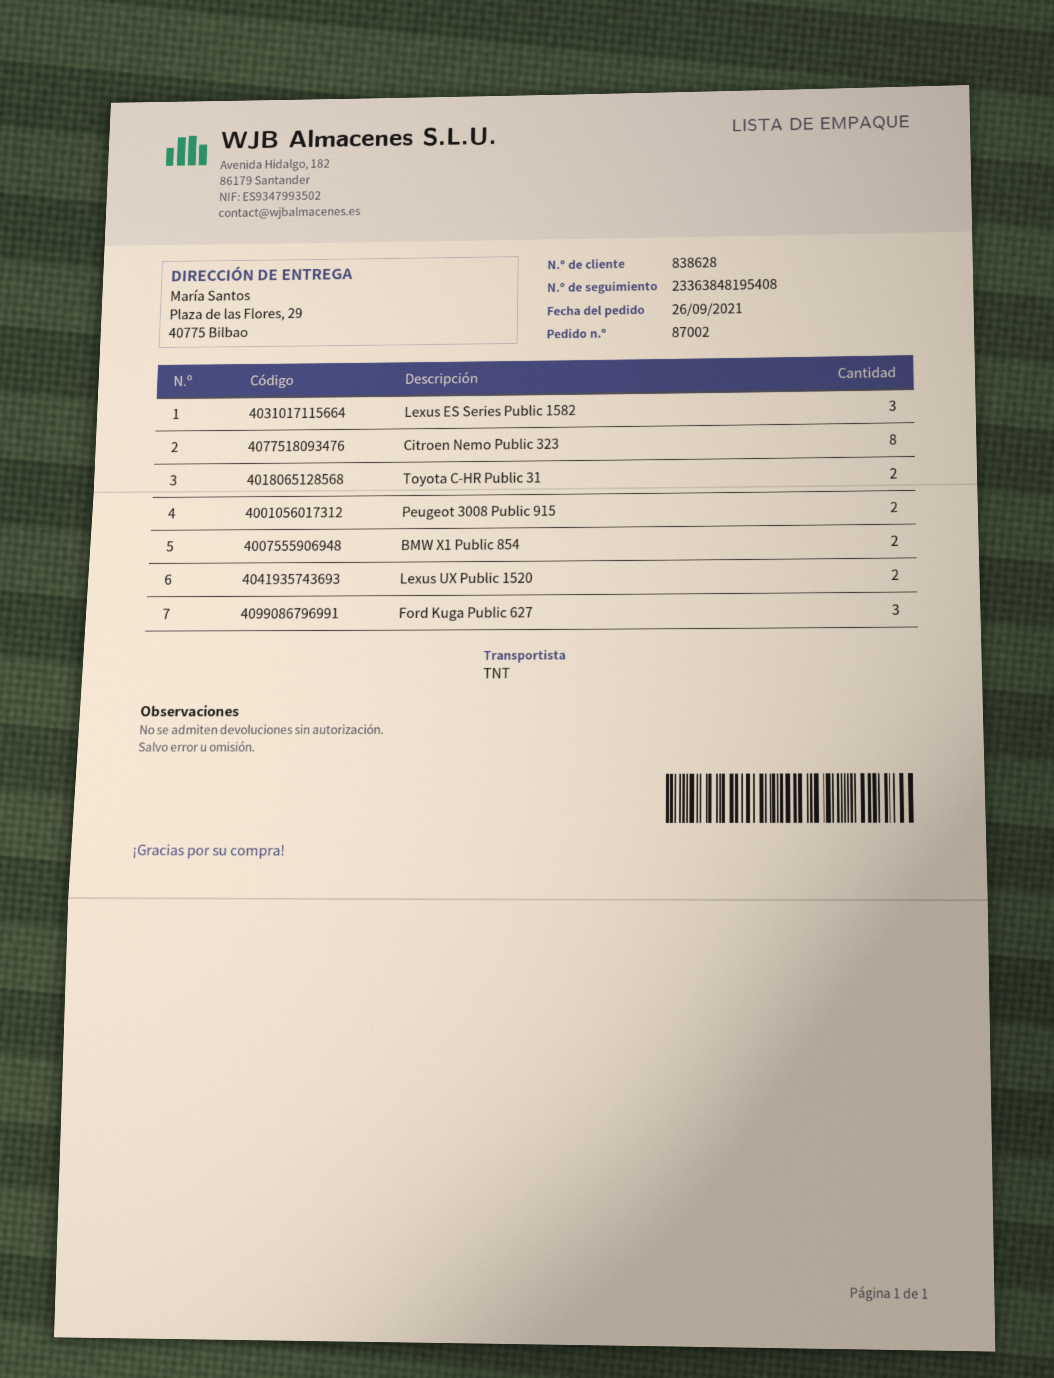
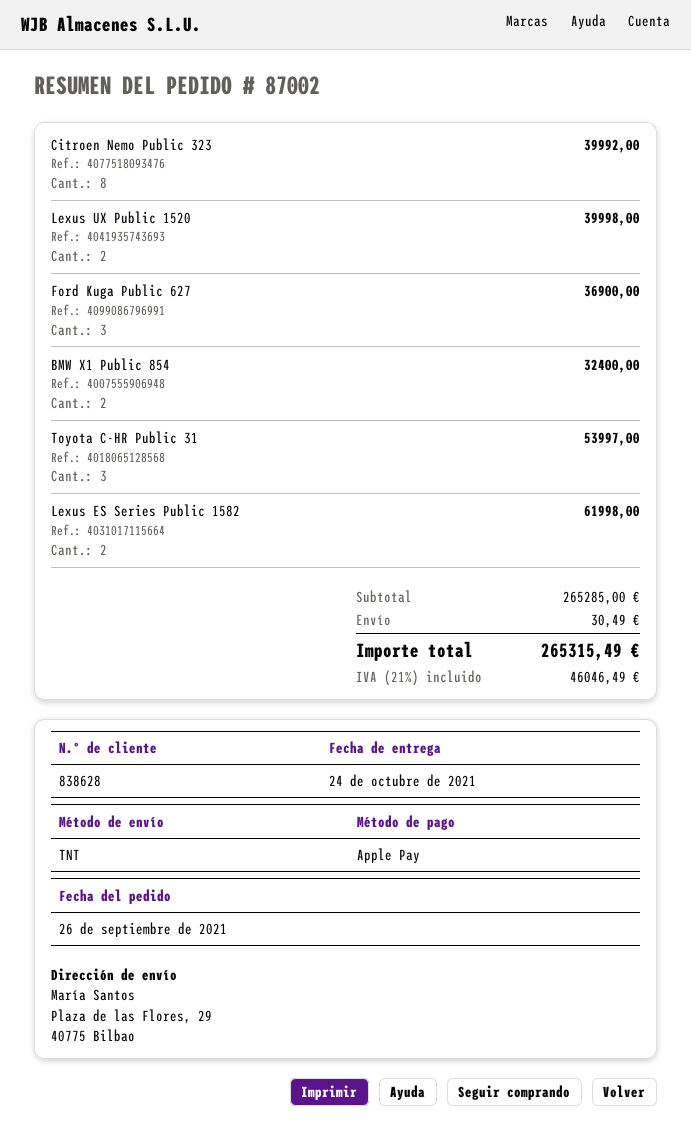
Lexus ES Series Public 1582: 3 -> 2
Toyota C-HR Public 31: 2 -> 3
Peugeot 3008 Public 915: 2 -> none

